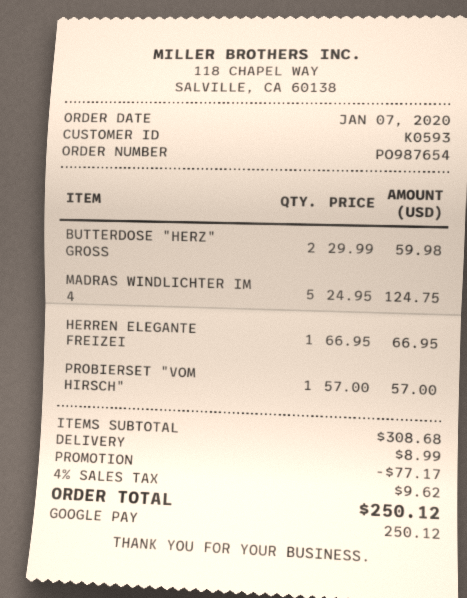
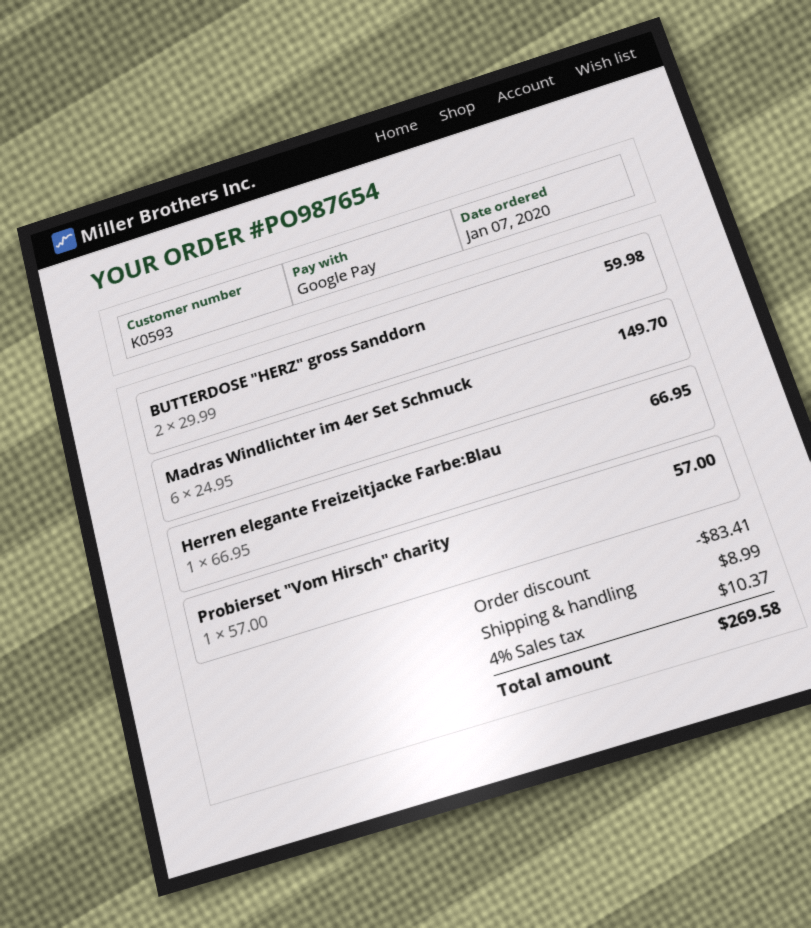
MADRAS WINDLICHTER IM 4: 5 x 24.95 = 124.75 -> 6 x 24.95 = 149.70
discount: 77.17 -> 83.41
tax: 4% = 9.62 -> 4% = 10.37
total: 250.12 -> 269.58

